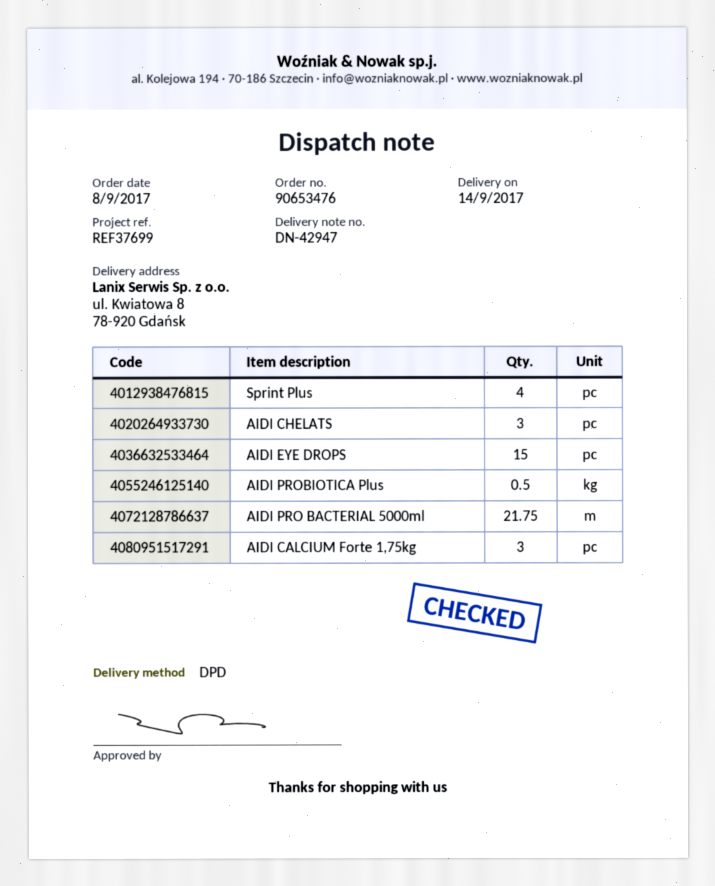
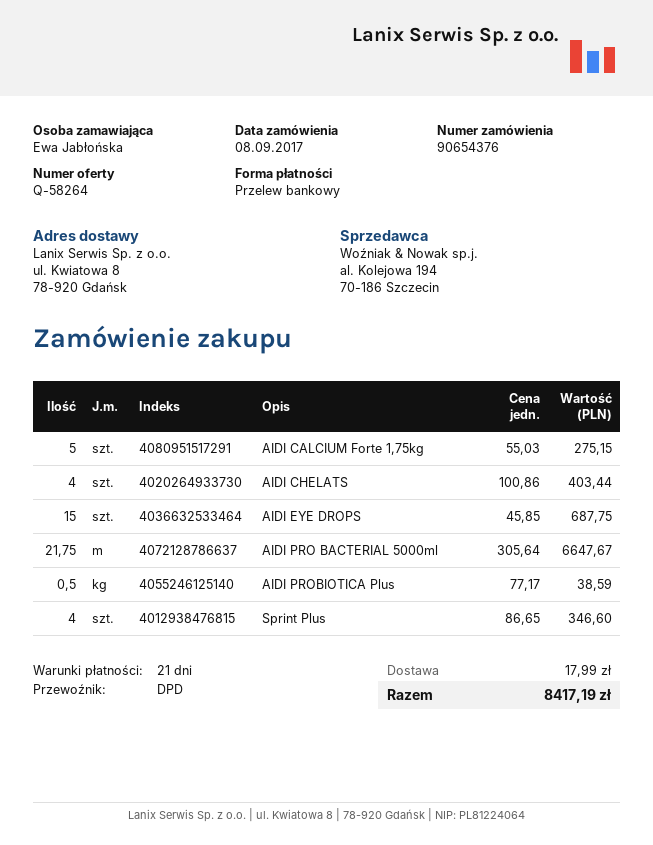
order number: 90653476 -> 90654376
AIDI CHELATS: 3 -> 4
AIDI CALCIUM Forte 1,75kg: 3 -> 5

